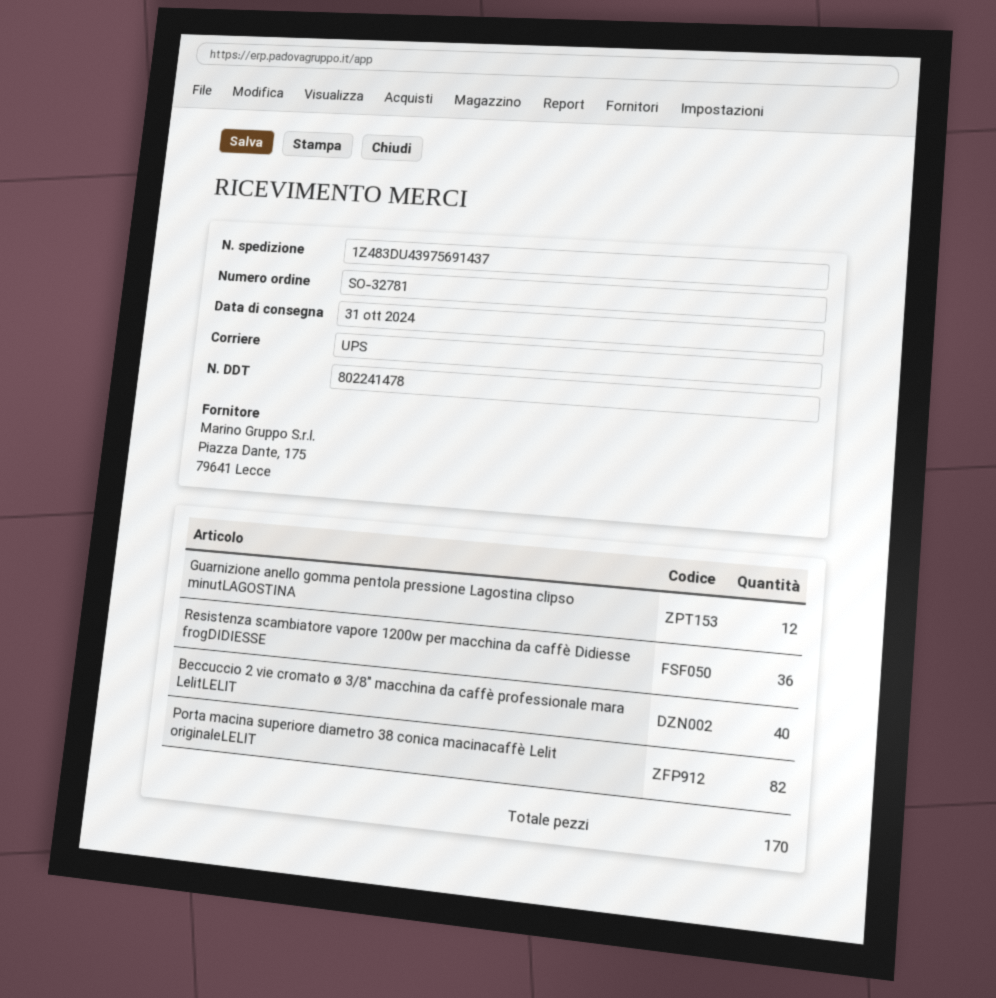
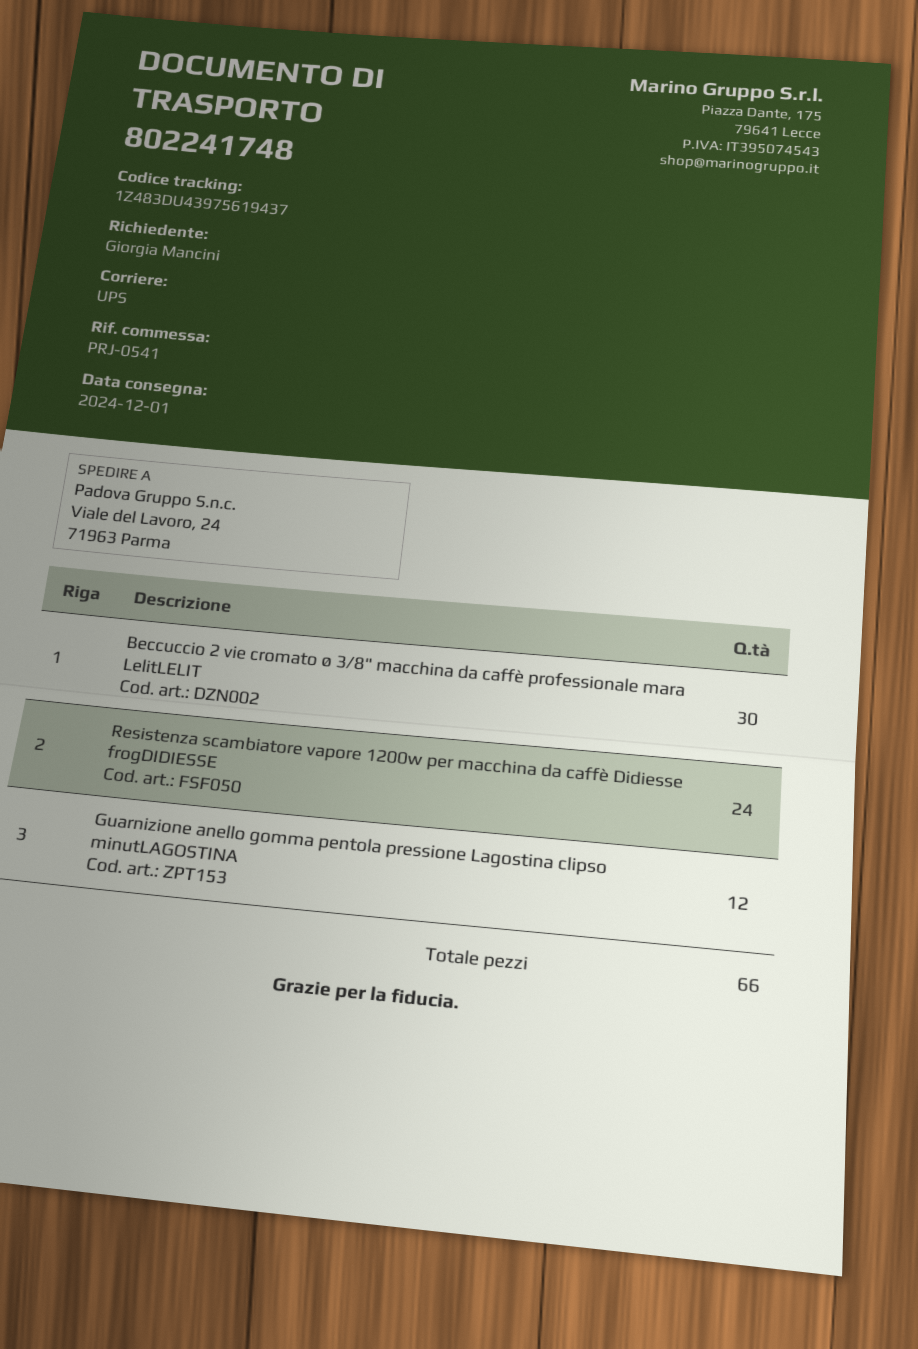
delivery note number: 802241478 -> 802241748
delivery date: 2024-10-31 -> 2024-12-01
tracking number: 1Z483DU43975691437 -> 1Z483DU43975619437
Resistenza scambiatore vapore 1200w per macchina da caffè Didiesse frogDIDIESSE: 36 -> 24
Beccuccio 2 vie cromato ø 3/8" macchina da caffè professionale mara LelitLELIT: 40 -> 30
Porta macina superiore diametro 38 conica macinacaffè Lelit originaleLELIT: 82 -> none
total quantity: 170 -> 66

